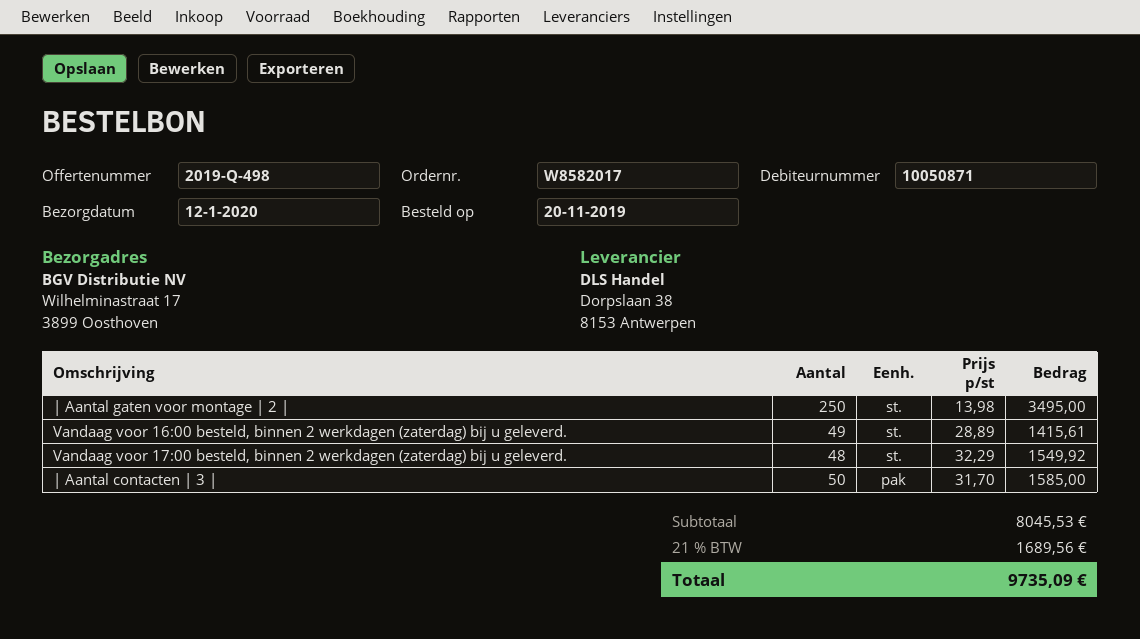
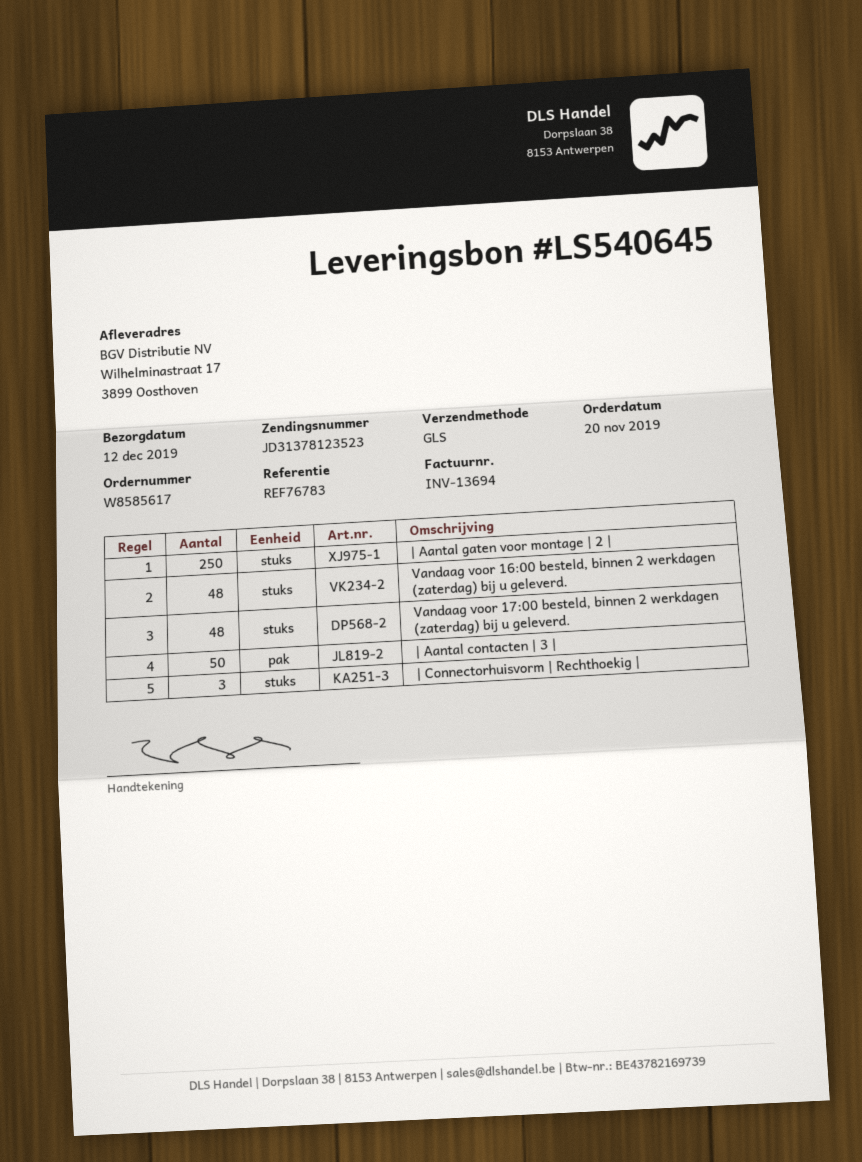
order number: W8582017 -> W8585617
delivery date: 2020-01-12 -> 2019-12-12
Vandaag voor 16:00 besteld, binnen 2 werkdagen (zaterdag) bij u geleverd.: 49 -> 48
| Connectorhuisvorm | Rechthoekig |: none -> 3

